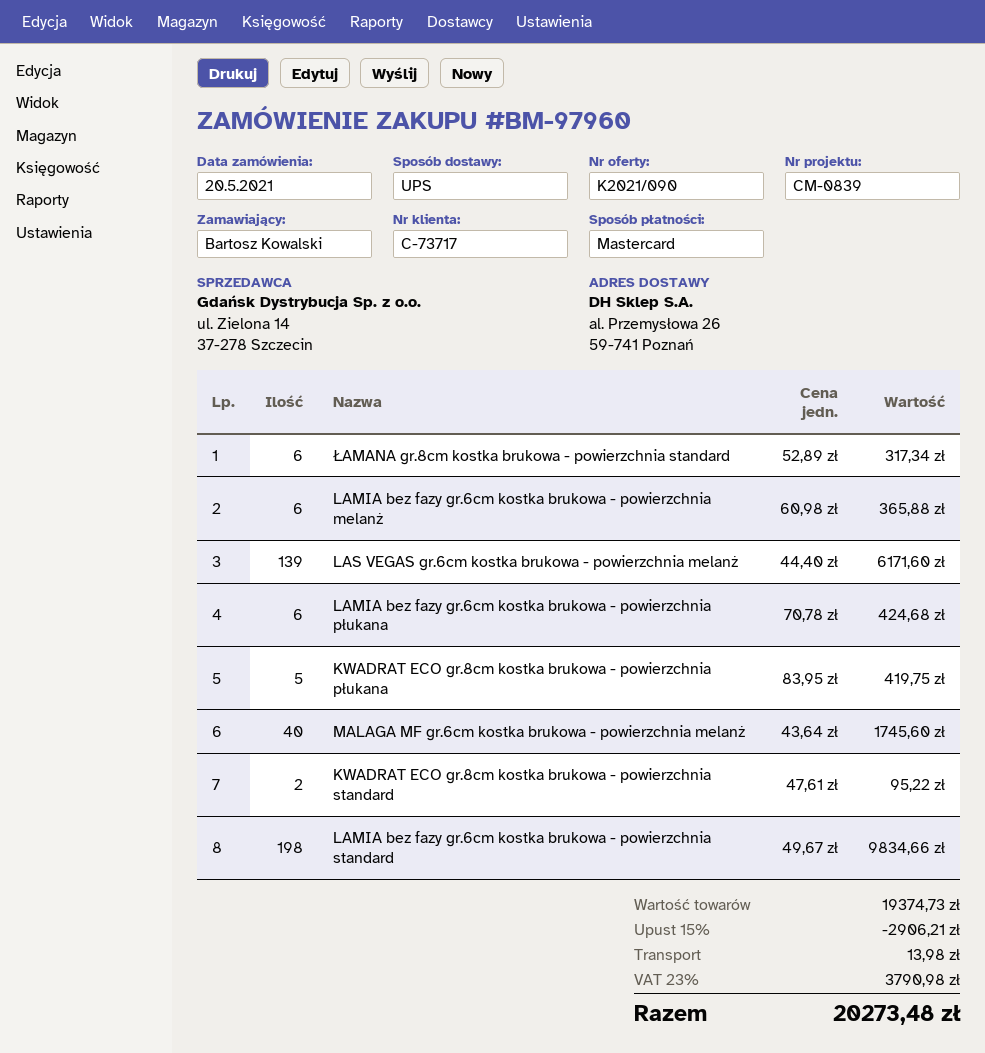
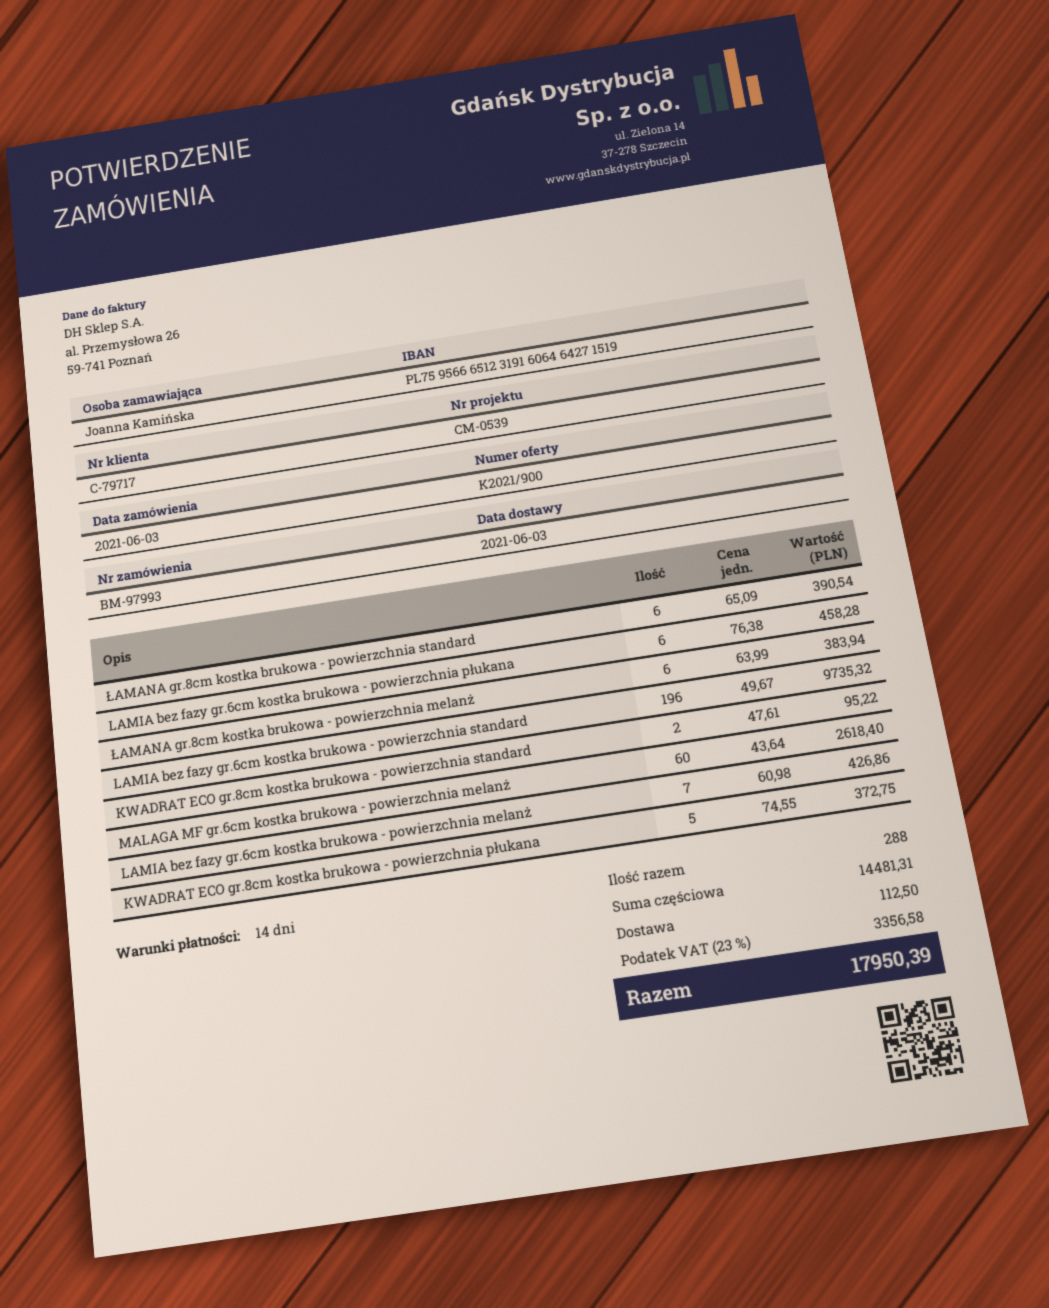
quote number: K2021/090 -> K2021/900
order number: BM-97960 -> BM-97993
order date: 2021-05-20 -> 2021-06-03
customer number: C-73717 -> C-79717
reference: CM-0839 -> CM-0539
ordered by: Bartosz Kowalski -> Joanna Kamińska
ŁAMANA gr.8cm kostka brukowa - powierzchnia standard: 6 x 52.89 = 317.34 -> 6 x 65.09 = 390.54
LAMIA bez fazy gr.6cm kostka brukowa - powierzchnia melanż: 6 x 60.98 = 365.88 -> 7 x 60.98 = 426.86
LAS VEGAS gr.6cm kostka brukowa - powierzchnia melanż: 139 x 44.40 = 6171.60 -> none
LAMIA bez fazy gr.6cm kostka brukowa - powierzchnia płukana: 6 x 70.78 = 424.68 -> 6 x 76.38 = 458.28
KWADRAT ECO gr.8cm kostka brukowa - powierzchnia płukana: 5 x 83.95 = 419.75 -> 5 x 74.55 = 372.75
MALAGA MF gr.6cm kostka brukowa - powierzchnia melanż: 40 x 43.64 = 1745.60 -> 60 x 43.64 = 2618.40
LAMIA bez fazy gr.6cm kostka brukowa - powierzchnia standard: 198 x 49.67 = 9834.66 -> 196 x 49.67 = 9735.32
ŁAMANA gr.8cm kostka brukowa - powierzchnia melanż: none -> 6 x 63.99 = 383.94
subtotal: 19374.73 -> 14481.31
discount: 15% = 2906.21 -> none
shipping: 13.98 -> 112.50
tax: 23% = 3790.98 -> 23% = 3356.58
total: 20273.48 -> 17950.39

